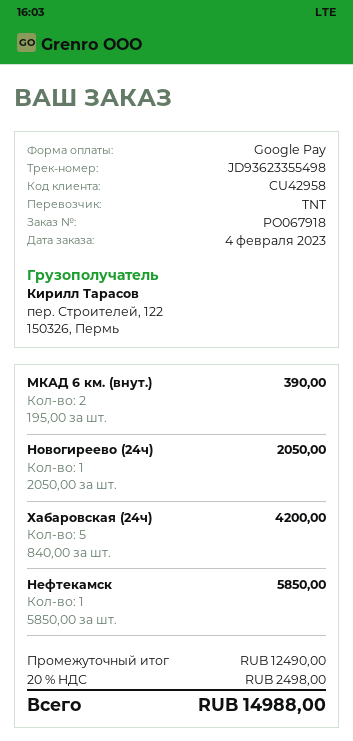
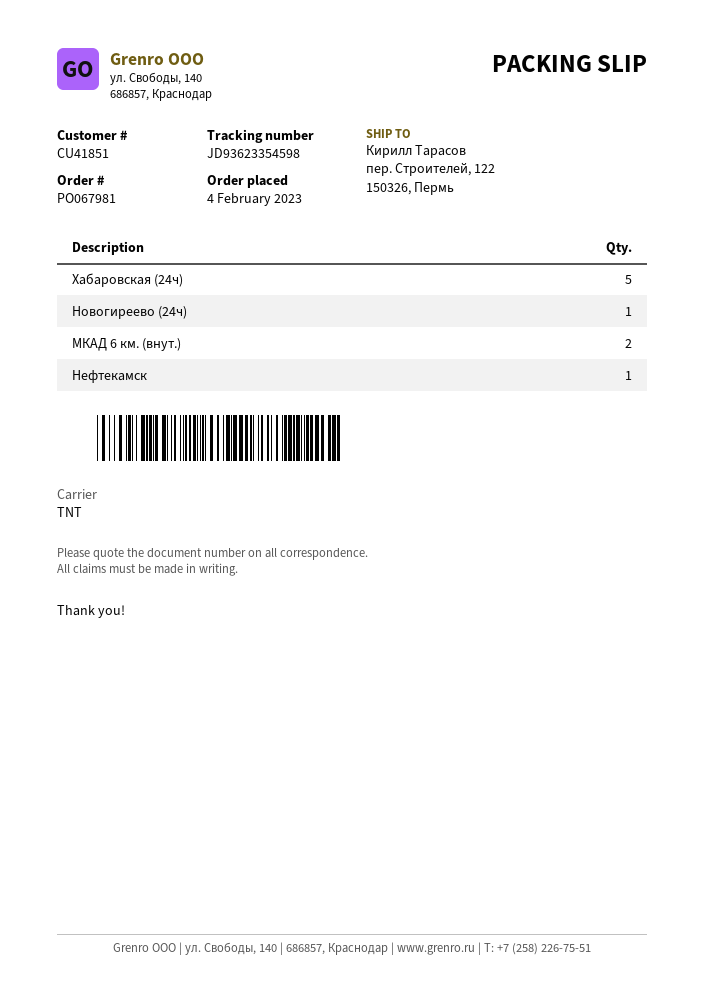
order number: PO067918 -> PO067981
customer number: CU42958 -> CU41851
tracking number: JD93623355498 -> JD93623354598

